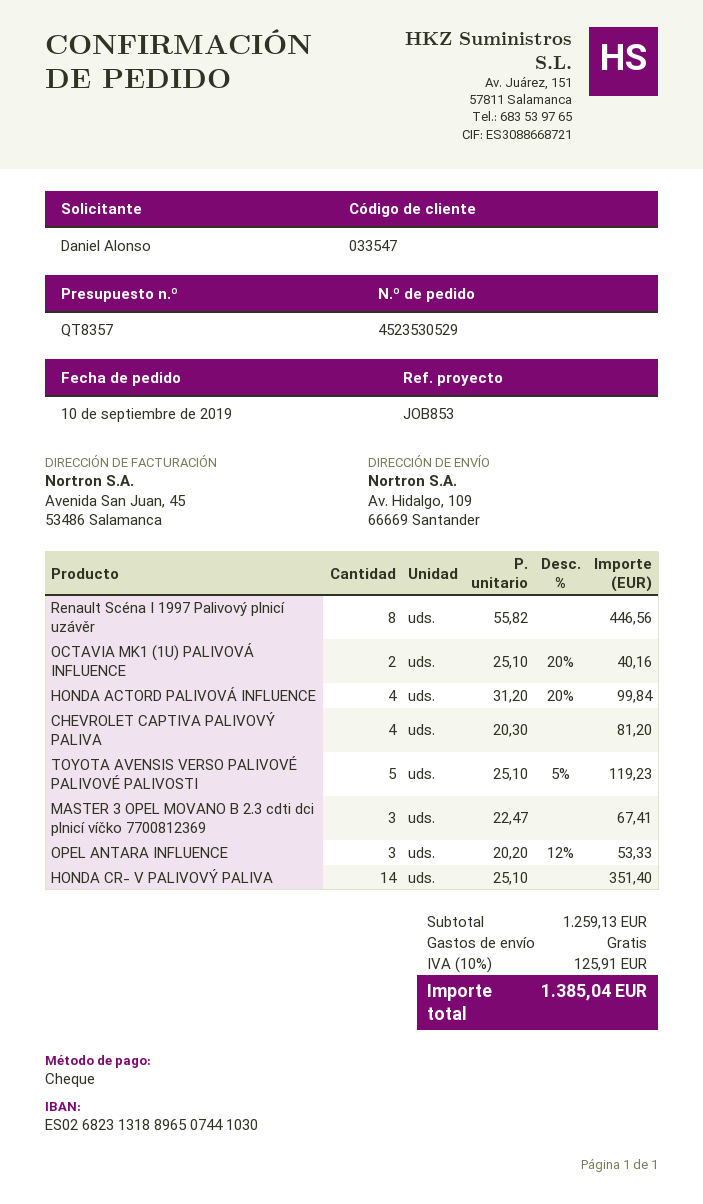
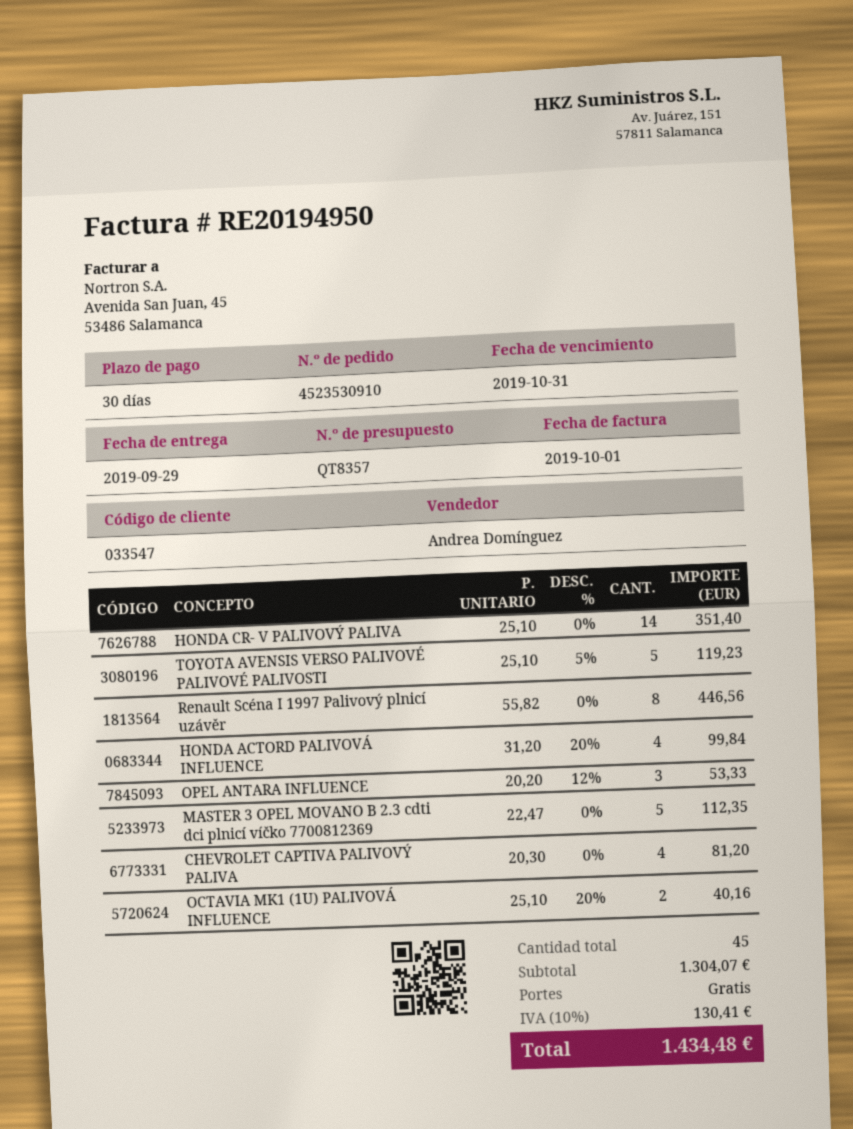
order number: 4523530529 -> 4523530910
MASTER 3 OPEL MOVANO B 2.3 cdti dci plnicí víčko 7700812369: 3 x 22.47 = 67.41 -> 5 x 22.47 = 112.35
subtotal: 1259.13 -> 1304.07
tax: 10% = 125.91 -> 10% = 130.41
total: 1385.04 -> 1434.48

